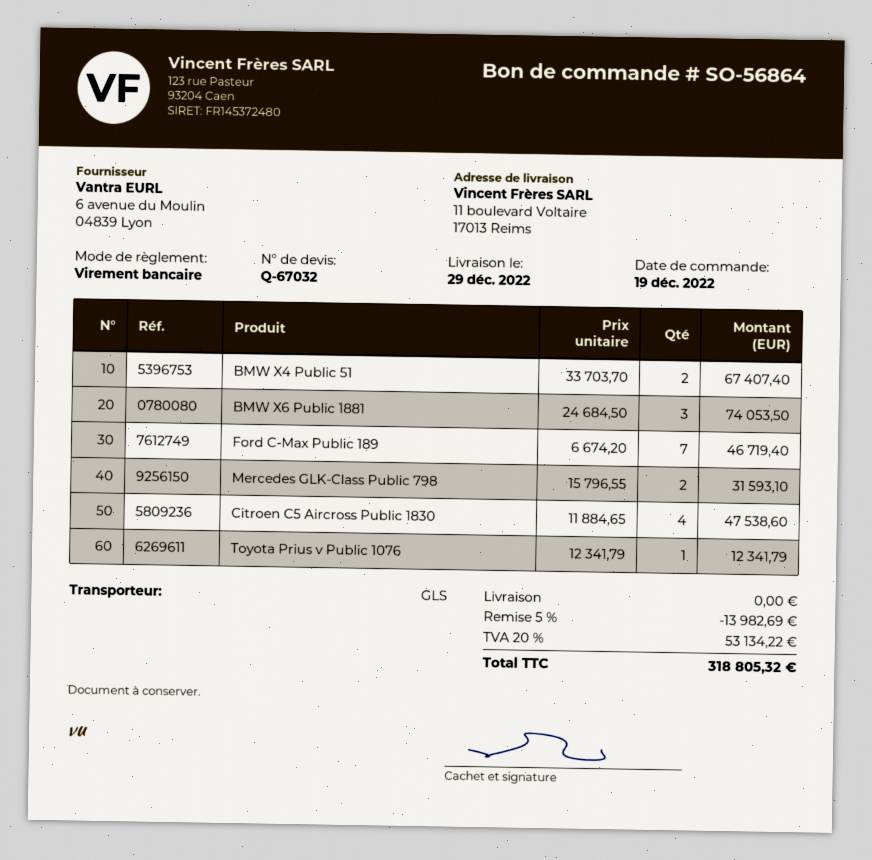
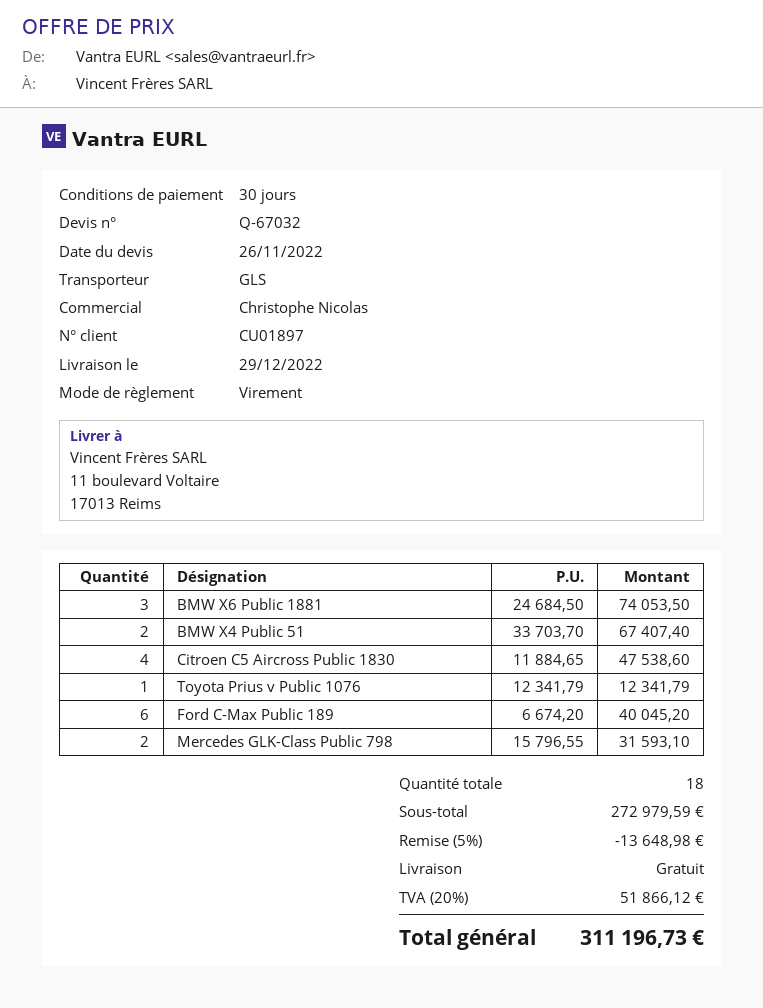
Ford C-Max Public 189: 7 x 6674.20 = 46719.40 -> 6 x 6674.20 = 40045.20
discount: 5% = 13982.69 -> 5% = 13648.98
tax: 20% = 53134.22 -> 20% = 51866.12
total: 318805.32 -> 311196.73

